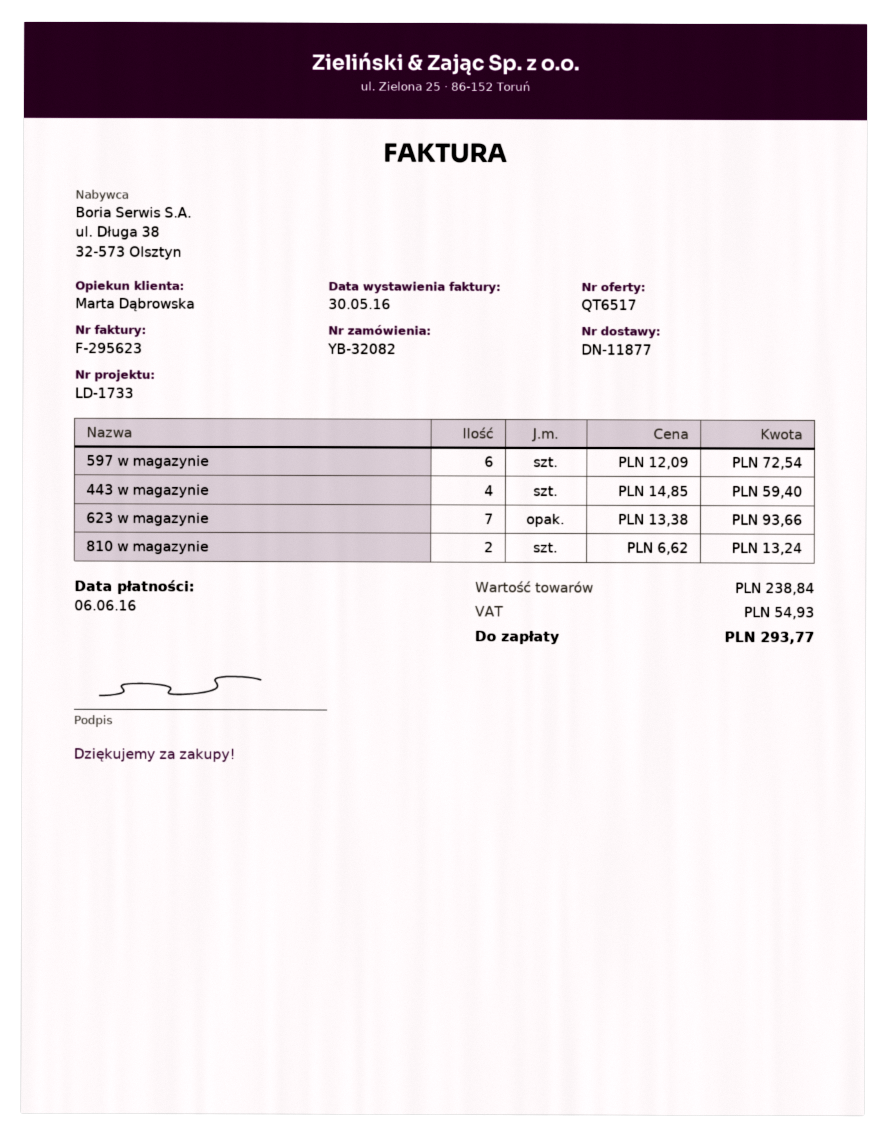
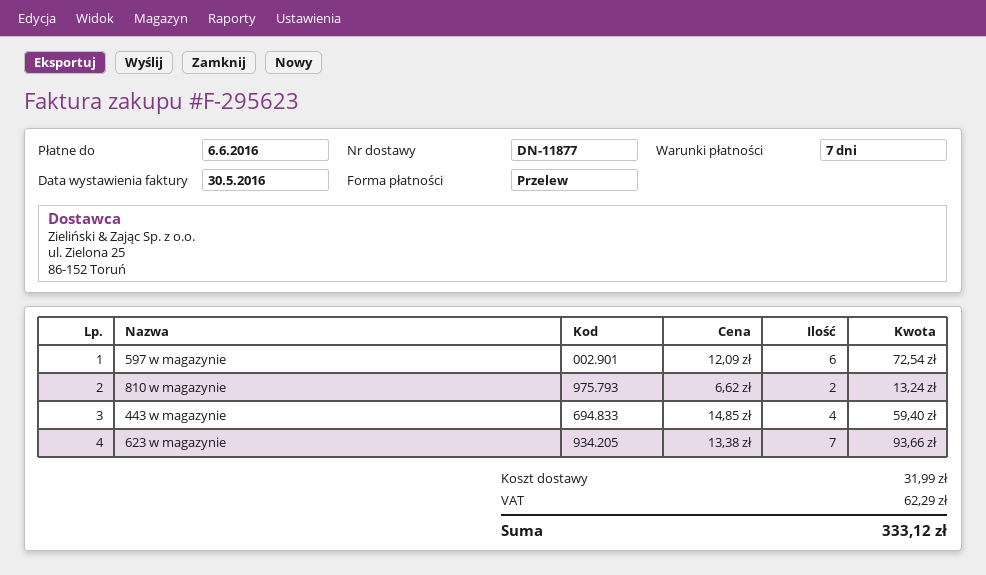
shipping: none -> 31.99
tax: 54.93 -> 62.29
total: 293.77 -> 333.12

